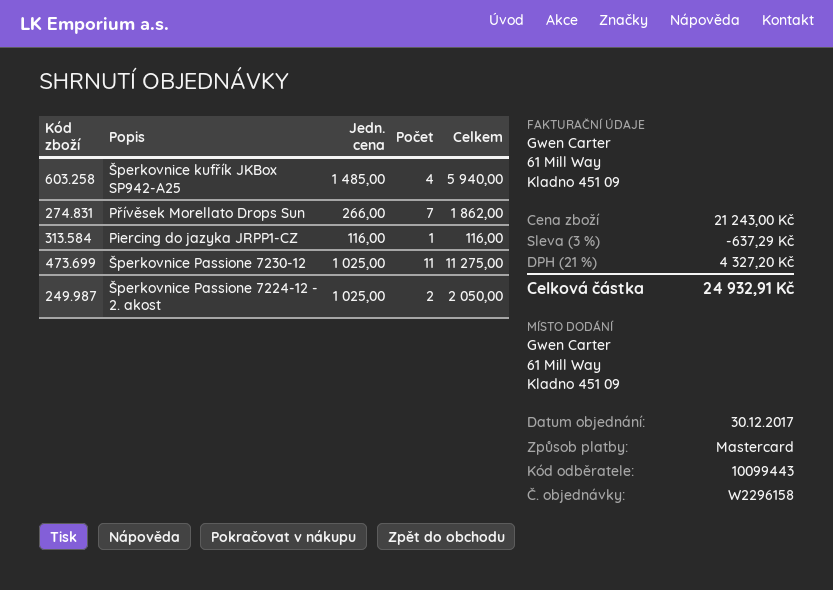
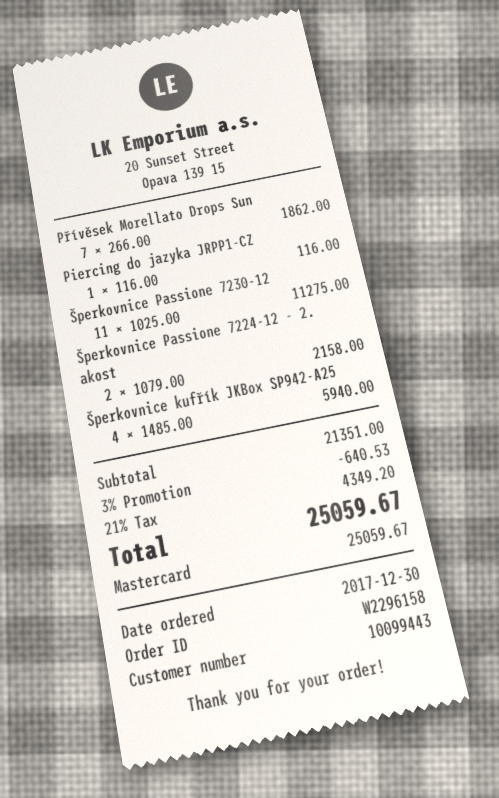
Šperkovnice Passione 7224-12 - 2. akost: 2 x 1025.00 = 2050.00 -> 2 x 1079.00 = 2158.00
subtotal: 21243.00 -> 21351.00
discount: 3% = 637.29 -> 3% = 640.53
tax: 21% = 4327.20 -> 21% = 4349.20
total: 24932.91 -> 25059.67

